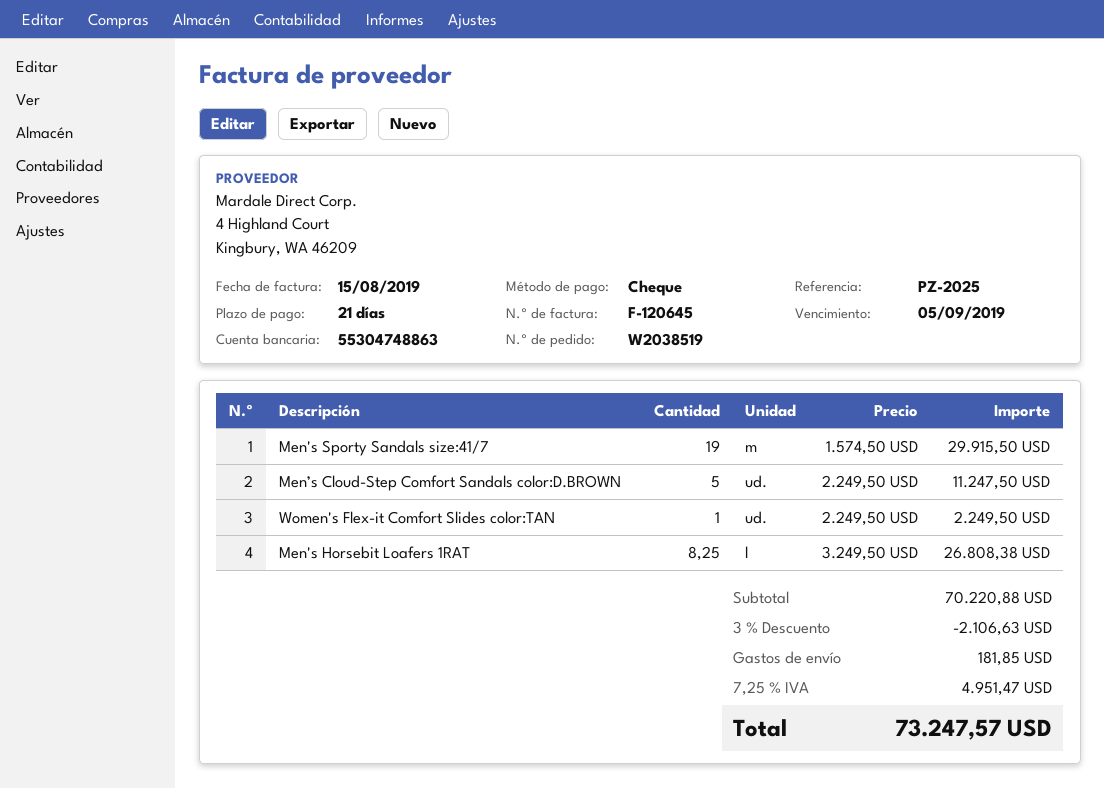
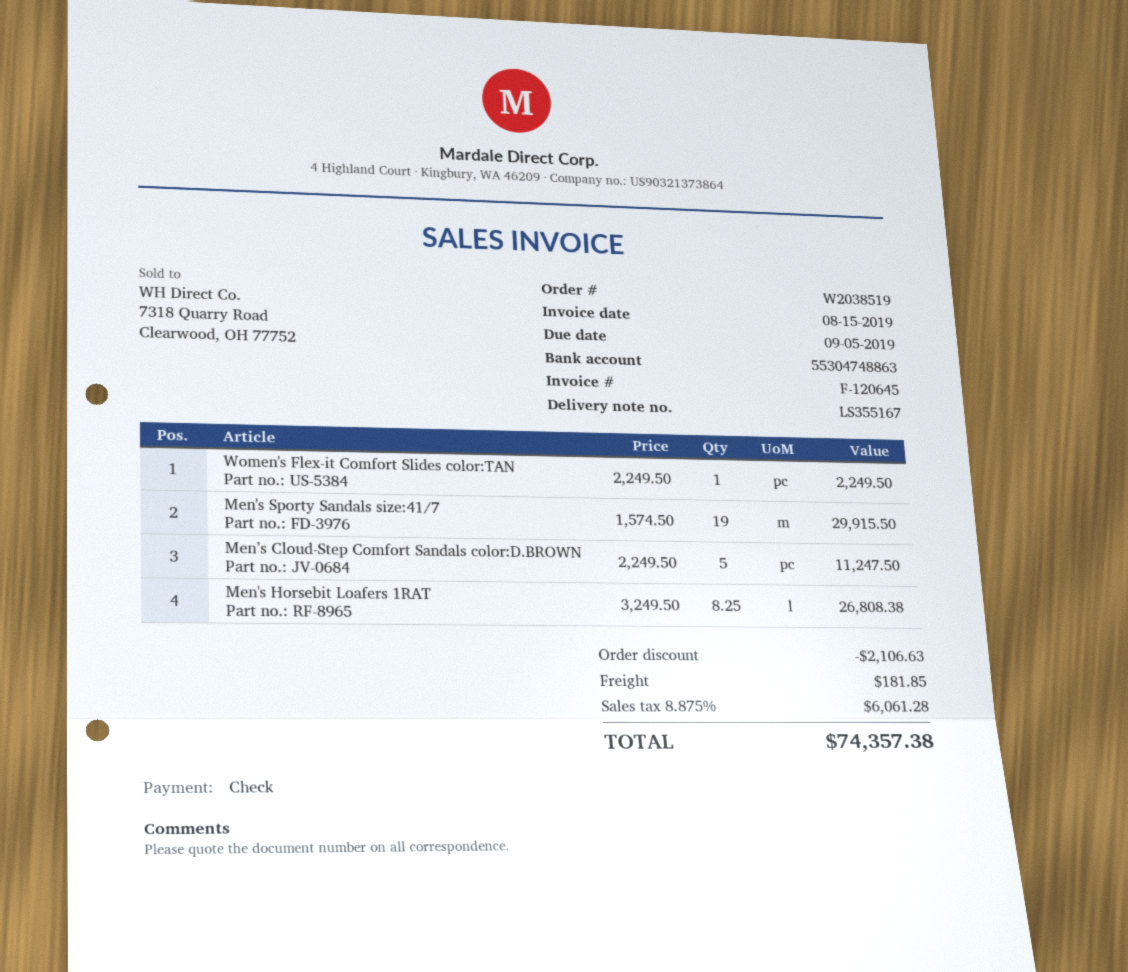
tax: 7.25% = 4951.47 -> 8.875% = 6061.28
total: 73247.57 -> 74357.38

